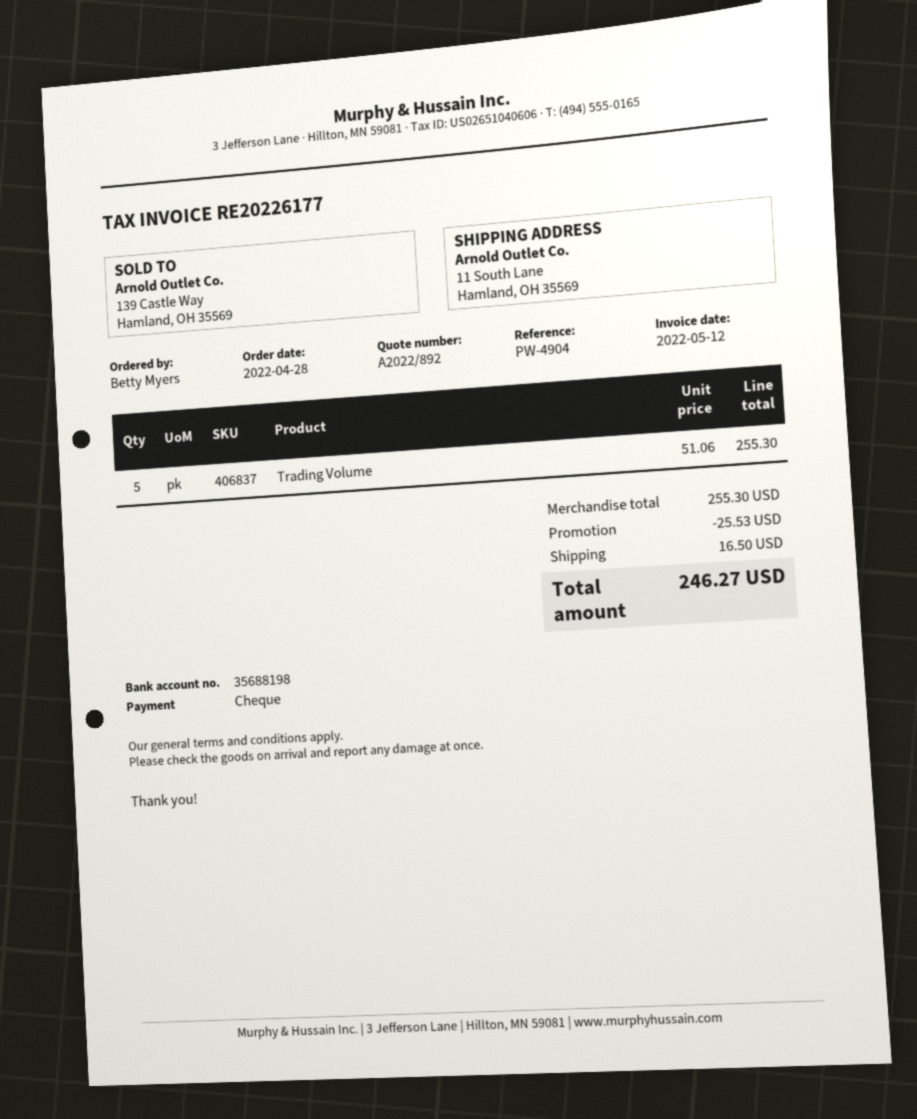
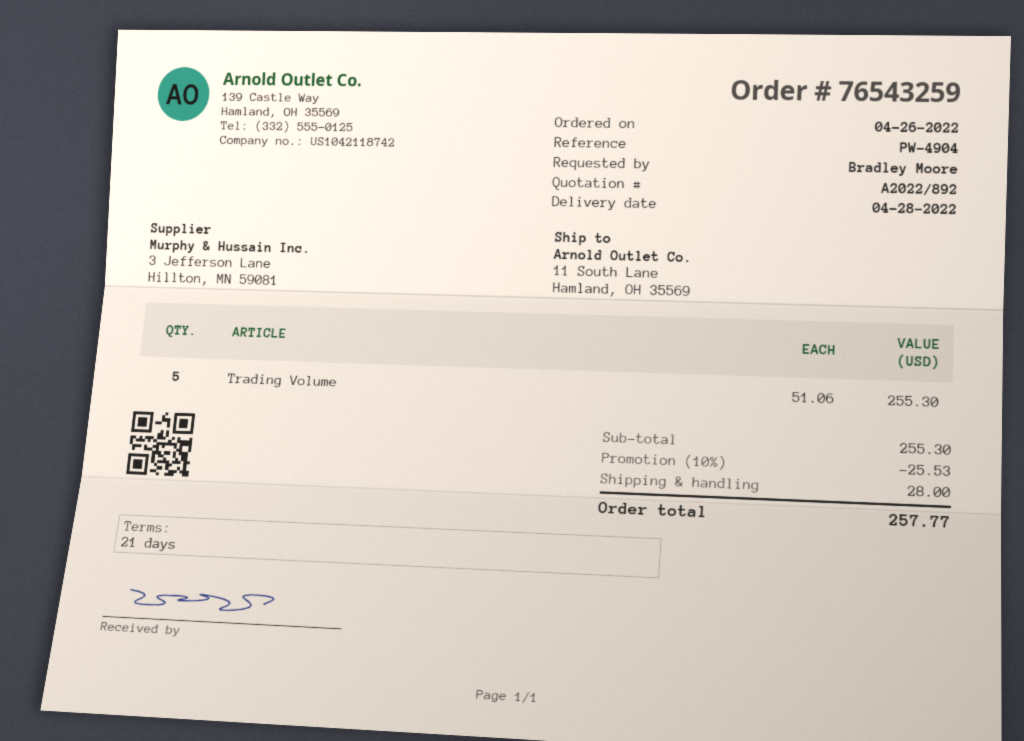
order date: 2022-04-28 -> 2022-04-26
ordered by: Betty Myers -> Bradley Moore
shipping: 16.50 -> 28.00
total: 246.27 -> 257.77

